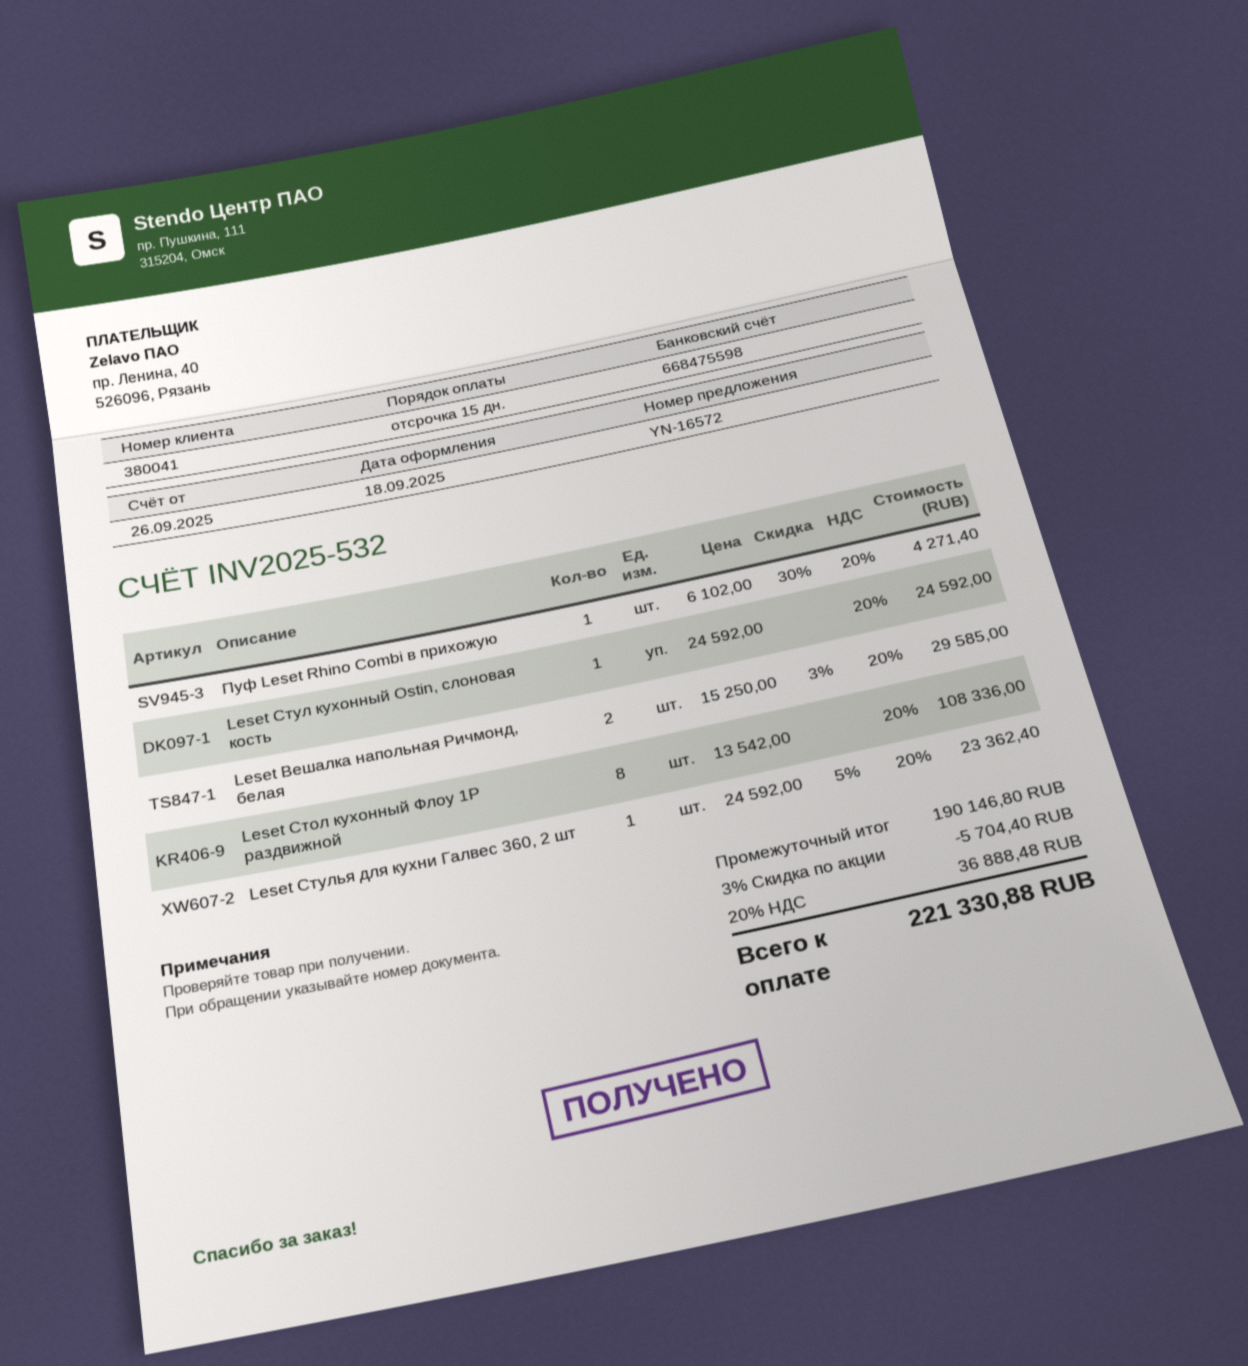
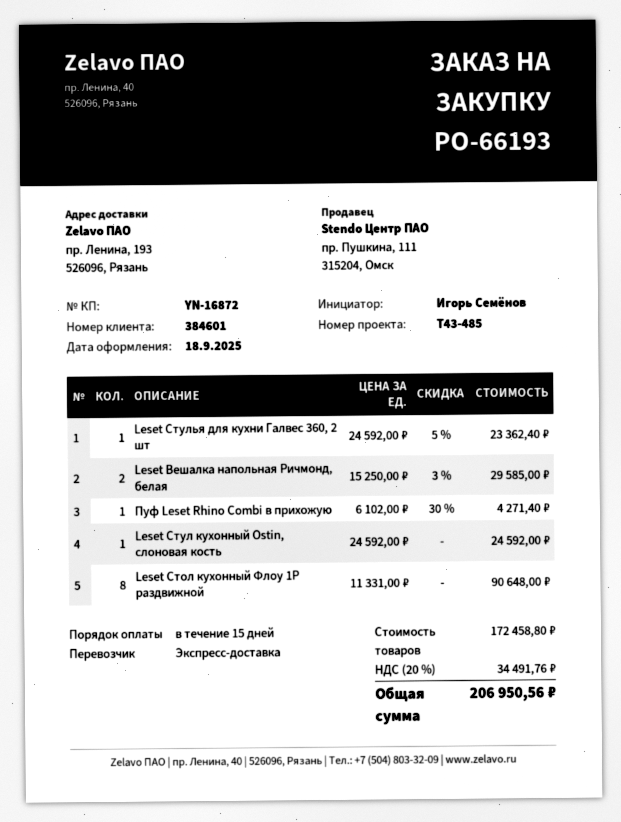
quote number: YN-16572 -> YN-16872
customer number: 380041 -> 384601
Leset Стол кухонный Флоу 1Р раздвижной: 8 x 13542.00 = 108336.00 -> 8 x 11331.00 = 90648.00
subtotal: 190146.80 -> 172458.80
discount: 3% = 5704.40 -> none
tax: 20% = 36888.48 -> 20% = 34491.76
total: 221330.88 -> 206950.56

